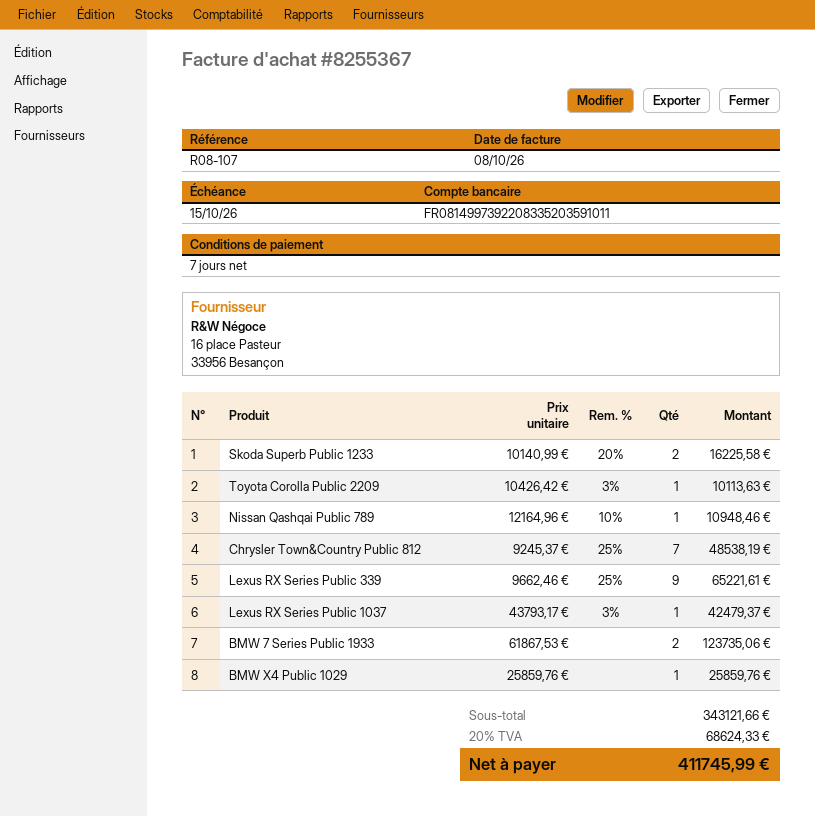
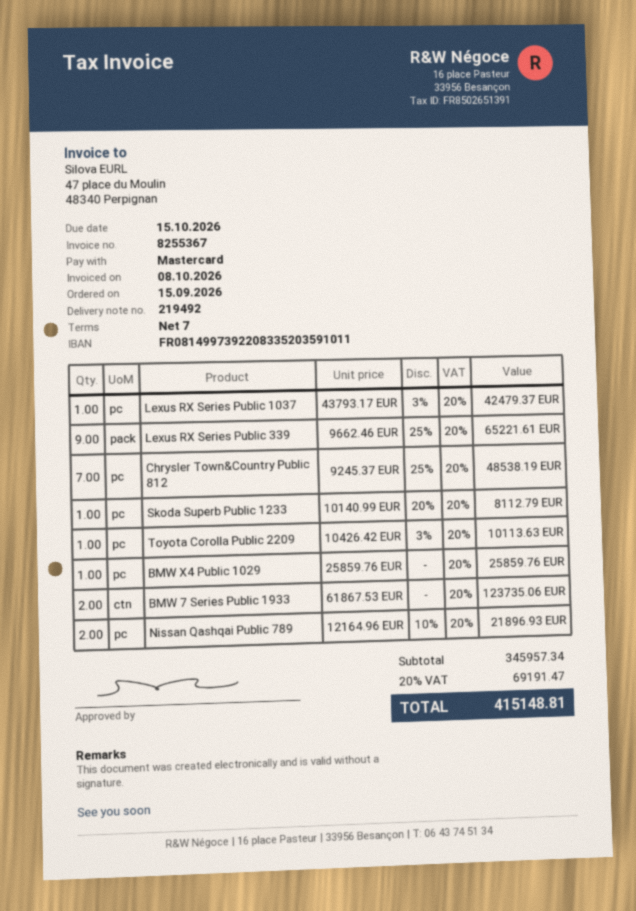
Skoda Superb Public 1233: 2 x 10140.99 - 20% = 16225.58 -> 1 x 10140.99 - 20% = 8112.79
Nissan Qashqai Public 789: 1 x 12164.96 - 10% = 10948.46 -> 2 x 12164.96 - 10% = 21896.93
subtotal: 343121.66 -> 345957.34
tax: 20% = 68624.33 -> 20% = 69191.47
total: 411745.99 -> 415148.81

